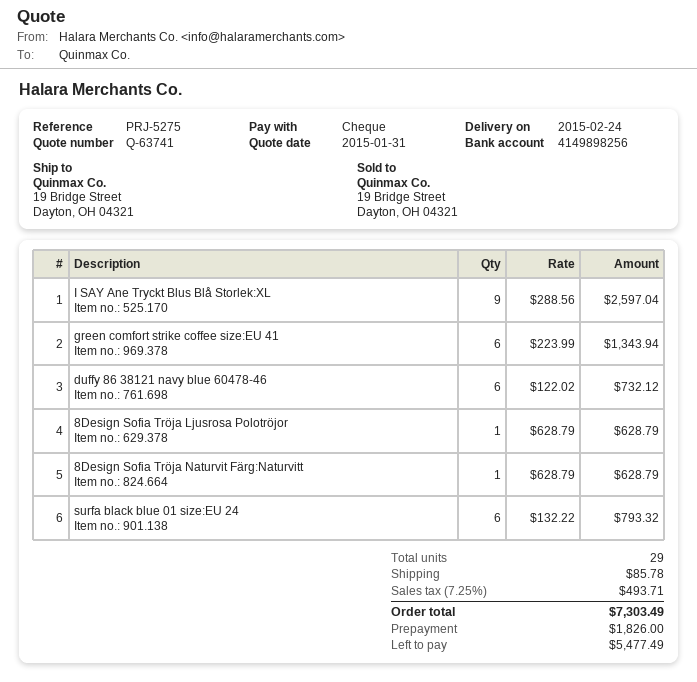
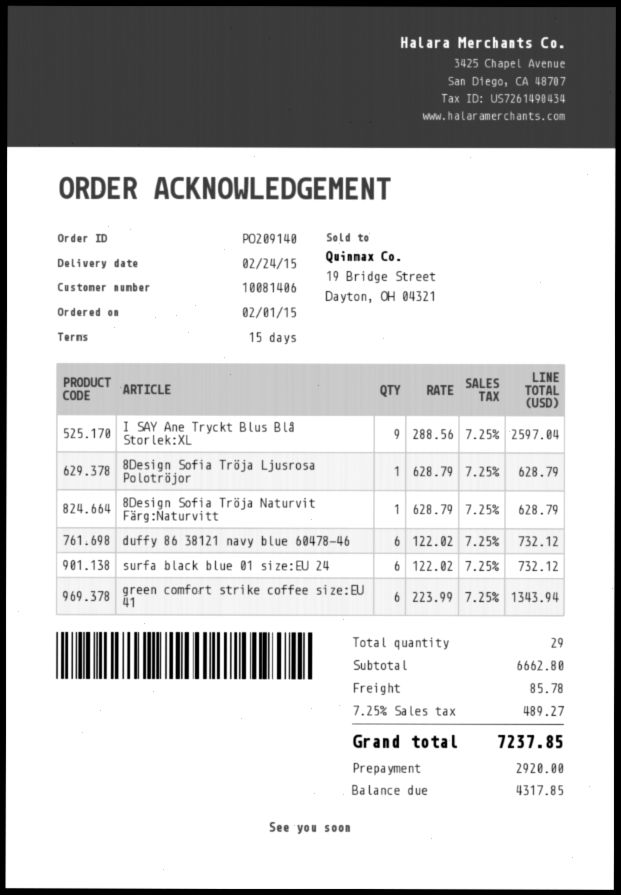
surfa black blue 01 size:EU 24: 6 x 132.22 = 793.32 -> 6 x 122.02 = 732.12
tax: 7.25% = 493.71 -> 7.25% = 489.27
total: 7303.49 -> 7237.85
deposit: 1826.00 -> 2920.00
balance: 5477.49 -> 4317.85

